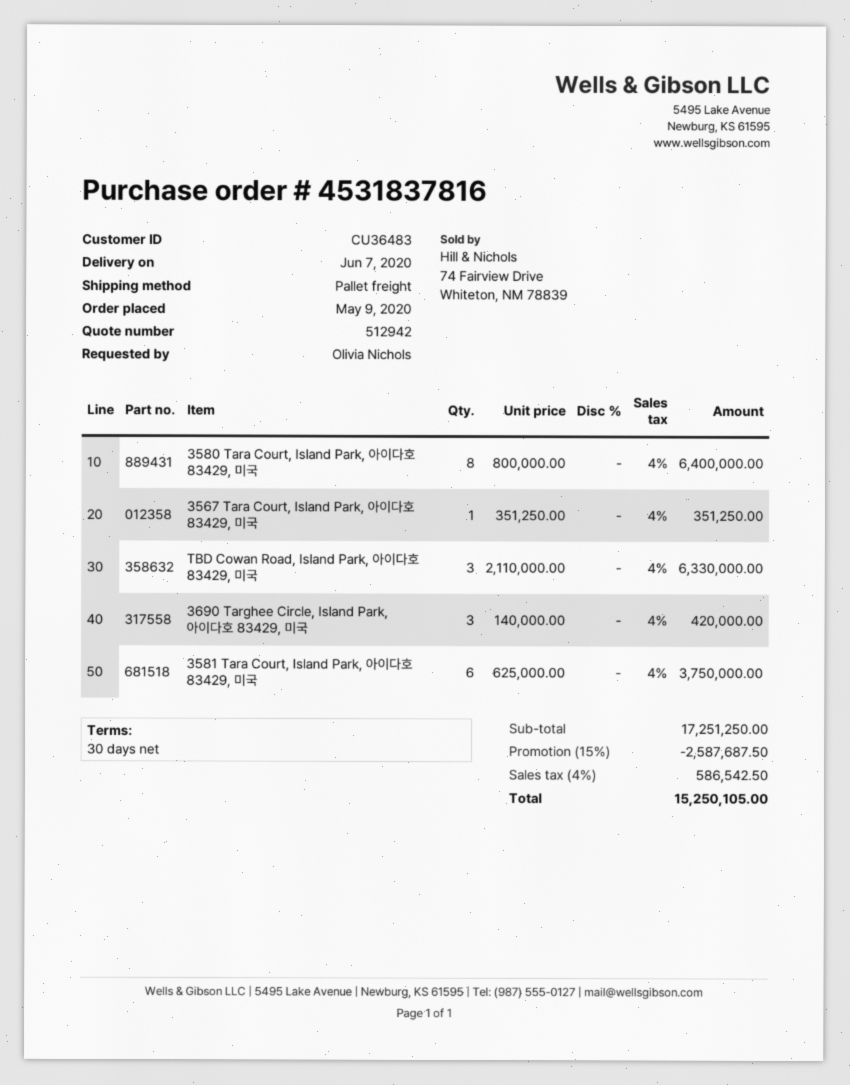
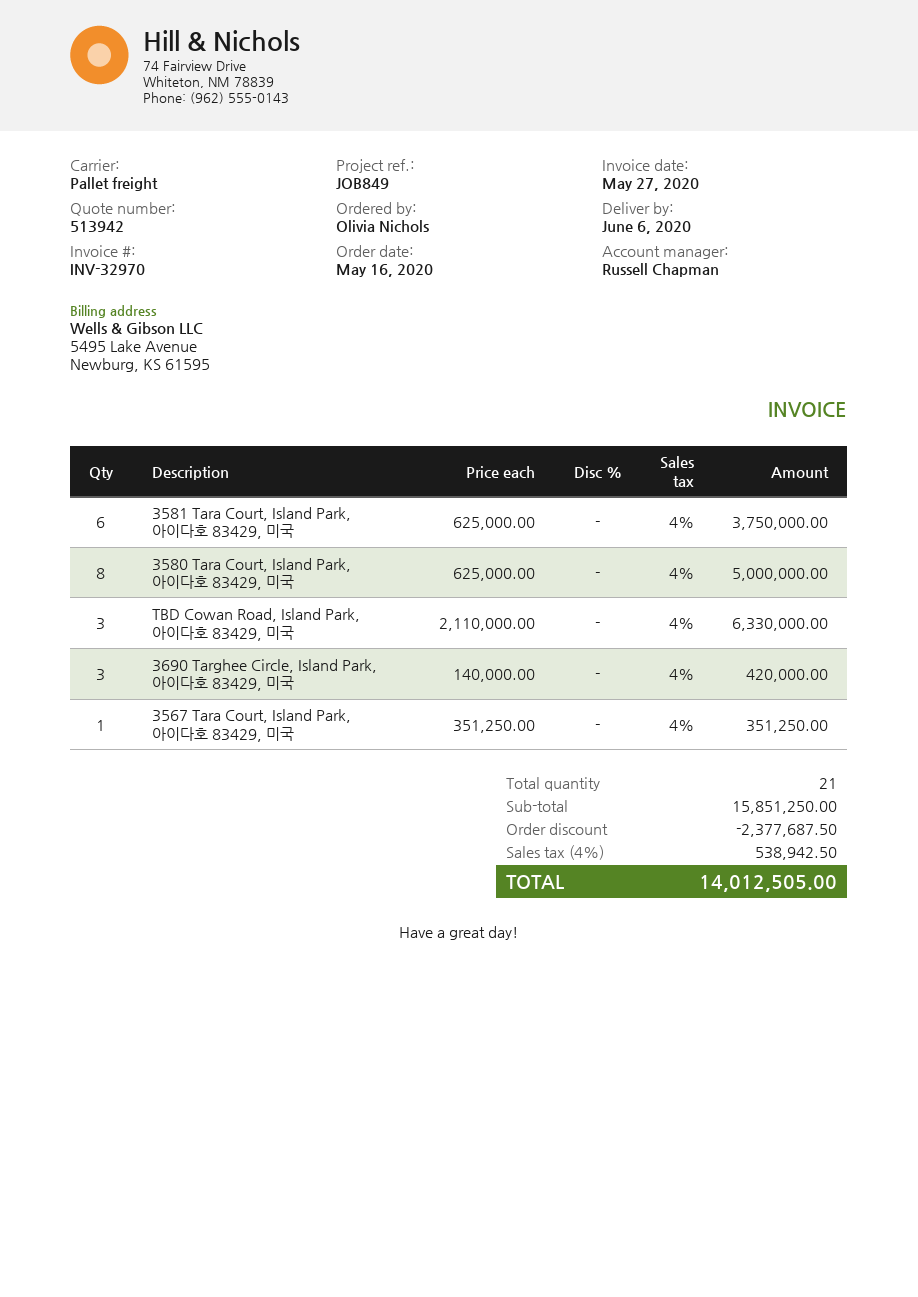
quote number: 512942 -> 513942
order date: 2020-05-09 -> 2020-05-16
delivery date: 2020-06-07 -> 2020-06-06
3580 Tara Court, Island Park, 아이다호 83429, 미국: 8 x 800000.00 = 6400000.00 -> 8 x 625000.00 = 5000000.00
subtotal: 17251250.00 -> 15851250.00
discount: 2587687.50 -> 2377687.50
tax: 4% = 586542.50 -> 4% = 538942.50
total: 15250105.00 -> 14012505.00

